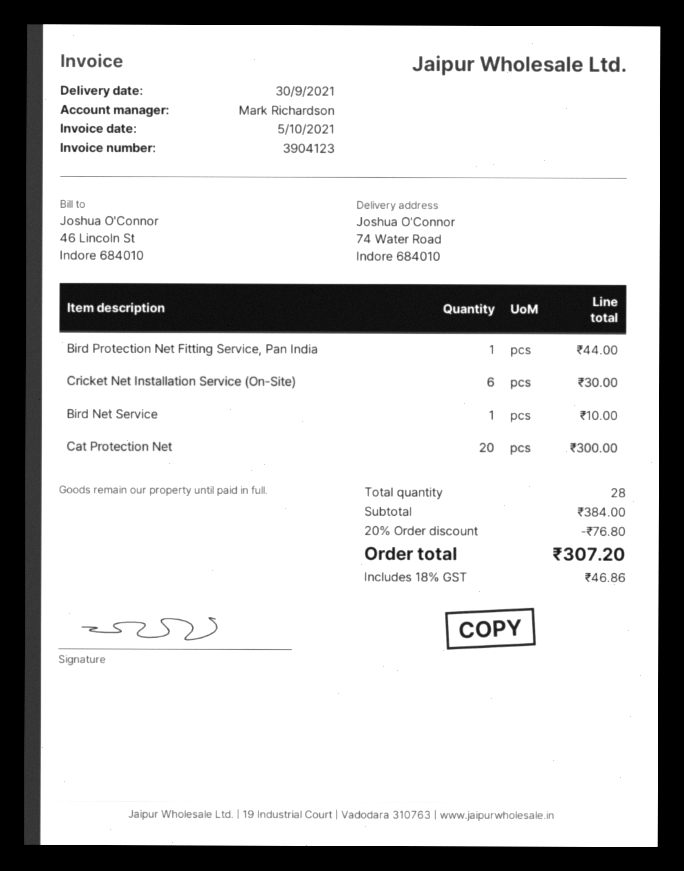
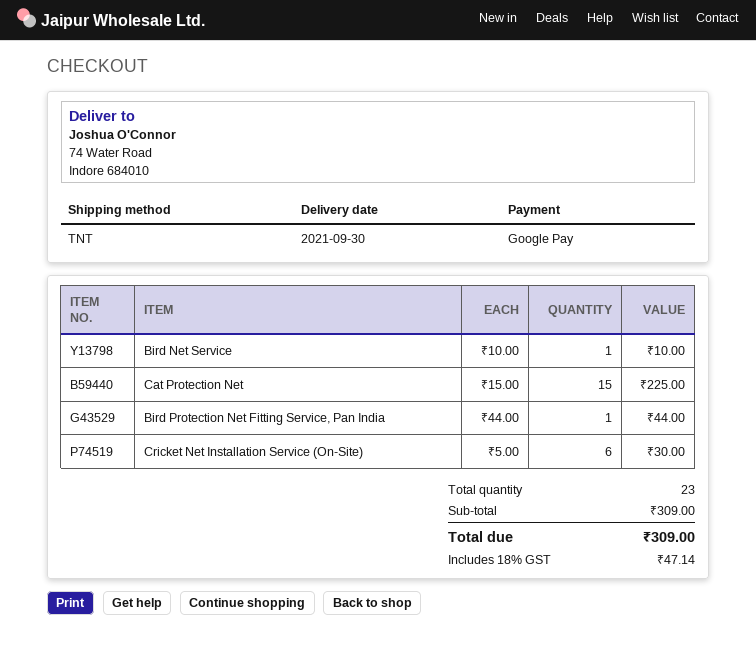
Cat Protection Net: 20 for 300.00 -> 15 for 225.00
total quantity: 28 -> 23
subtotal: 384.00 -> 309.00
discount: 20% = 76.80 -> none
tax: 18% = 46.86 -> 18% = 47.14
total: 307.20 -> 309.00

